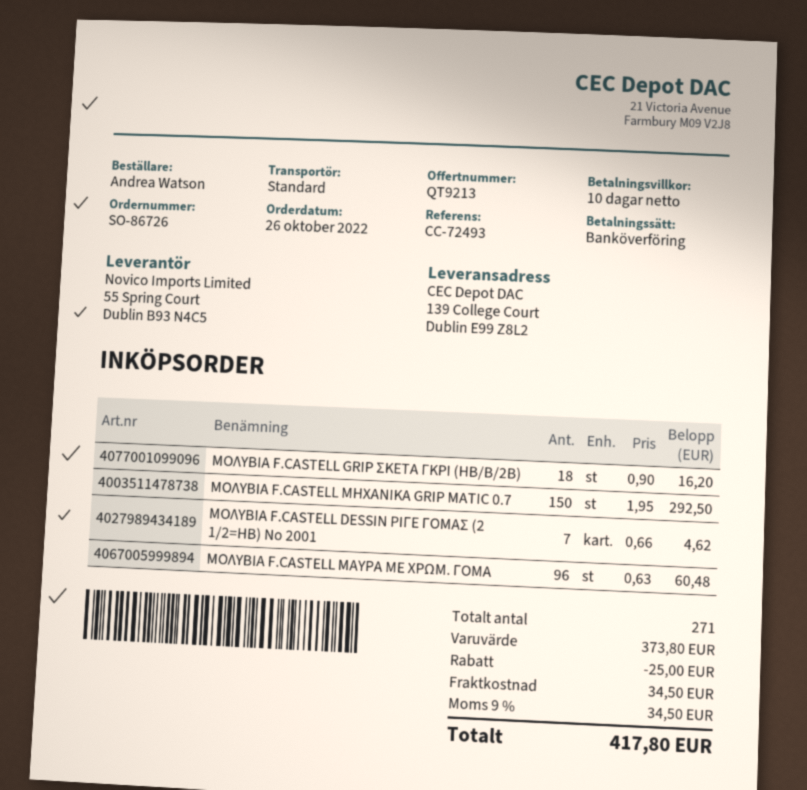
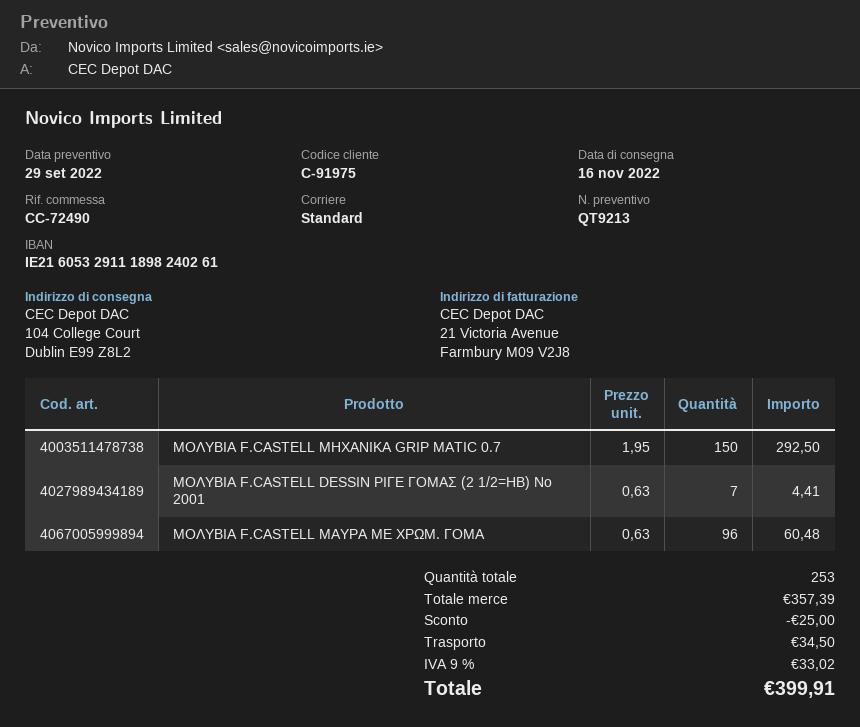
reference: CC-72493 -> CC-72490
ship to: 139 College Court, Dublin E99 Z8L2 -> 104 College Court, Dublin E99 Z8L2
ΜΟΛΥΒΙΑ F.CASTELL GRIP ΣΚΕΤΑ ΓΚΡΙ (ΗΒ/Β/2Β): 18 x 0.90 = 16.20 -> none
ΜΟΛΥΒΙΑ F.CASTELL DESSIN ΡΙΓΕ ΓΟΜΑΣ (2 1/2=ΗΒ) Νο 2001: 7 x 0.66 = 4.62 -> 7 x 0.63 = 4.41
total quantity: 271 -> 253
subtotal: 373.80 -> 357.39
tax: 9% = 34.50 -> 9% = 33.02
total: 417.80 -> 399.91

